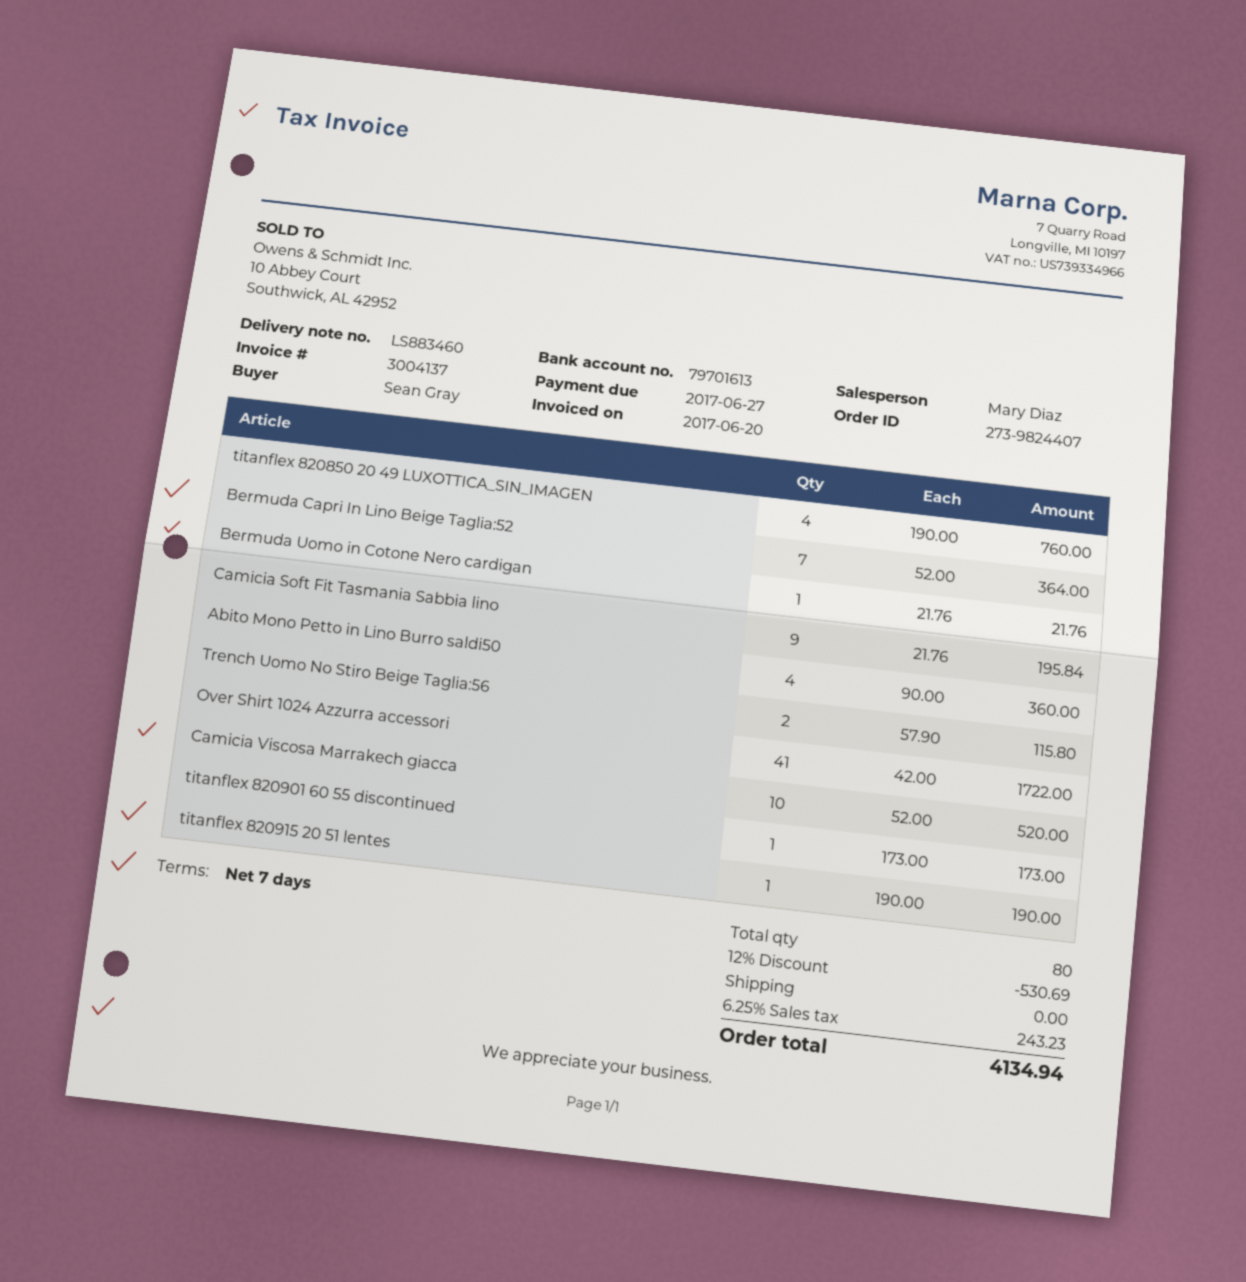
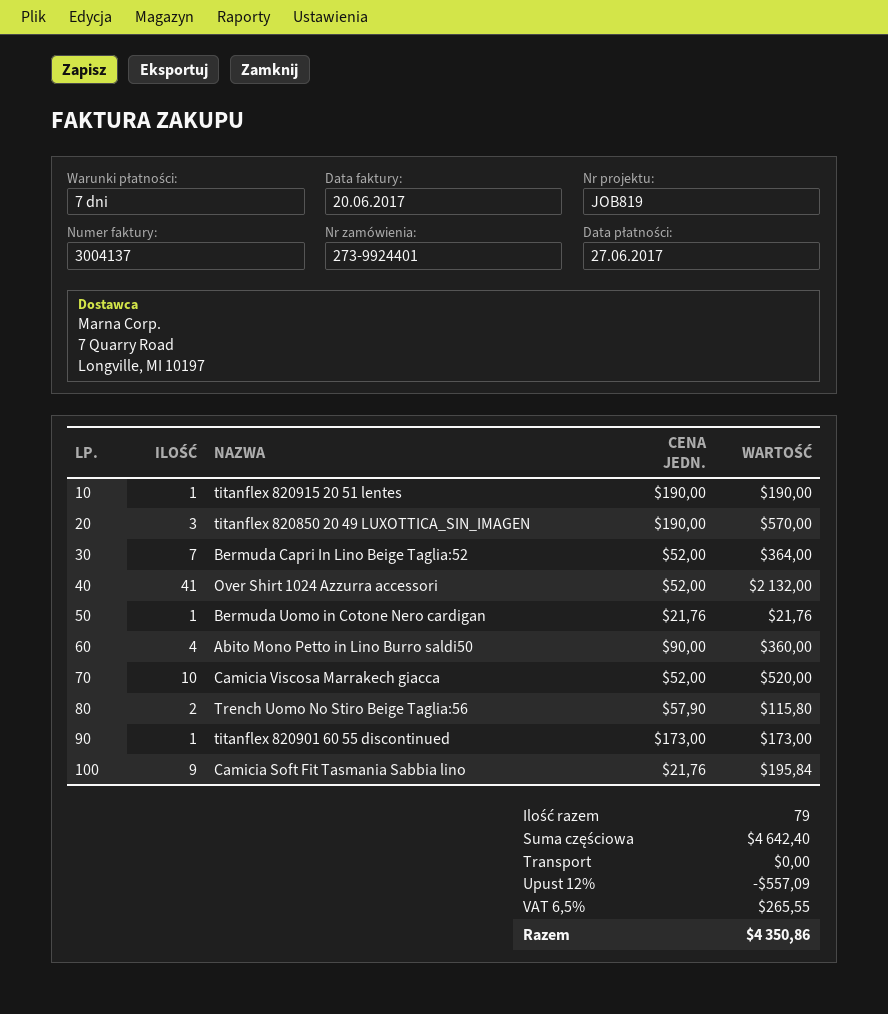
order number: 273-9824407 -> 273-9924401
titanflex 820850 20 49 LUXOTTICA_SIN_IMAGEN: 4 x 190.00 = 760.00 -> 3 x 190.00 = 570.00
Over Shirt 1024 Azzurra accessori: 41 x 42.00 = 1722.00 -> 41 x 52.00 = 2132.00
total quantity: 80 -> 79
discount: 12% = 530.69 -> 12% = 557.09
tax: 6.25% = 243.23 -> 6.5% = 265.55
total: 4134.94 -> 4350.86

